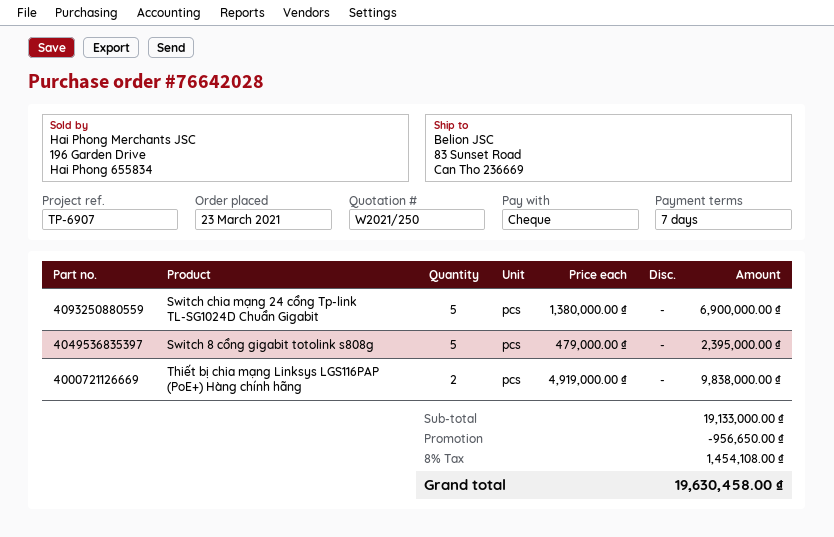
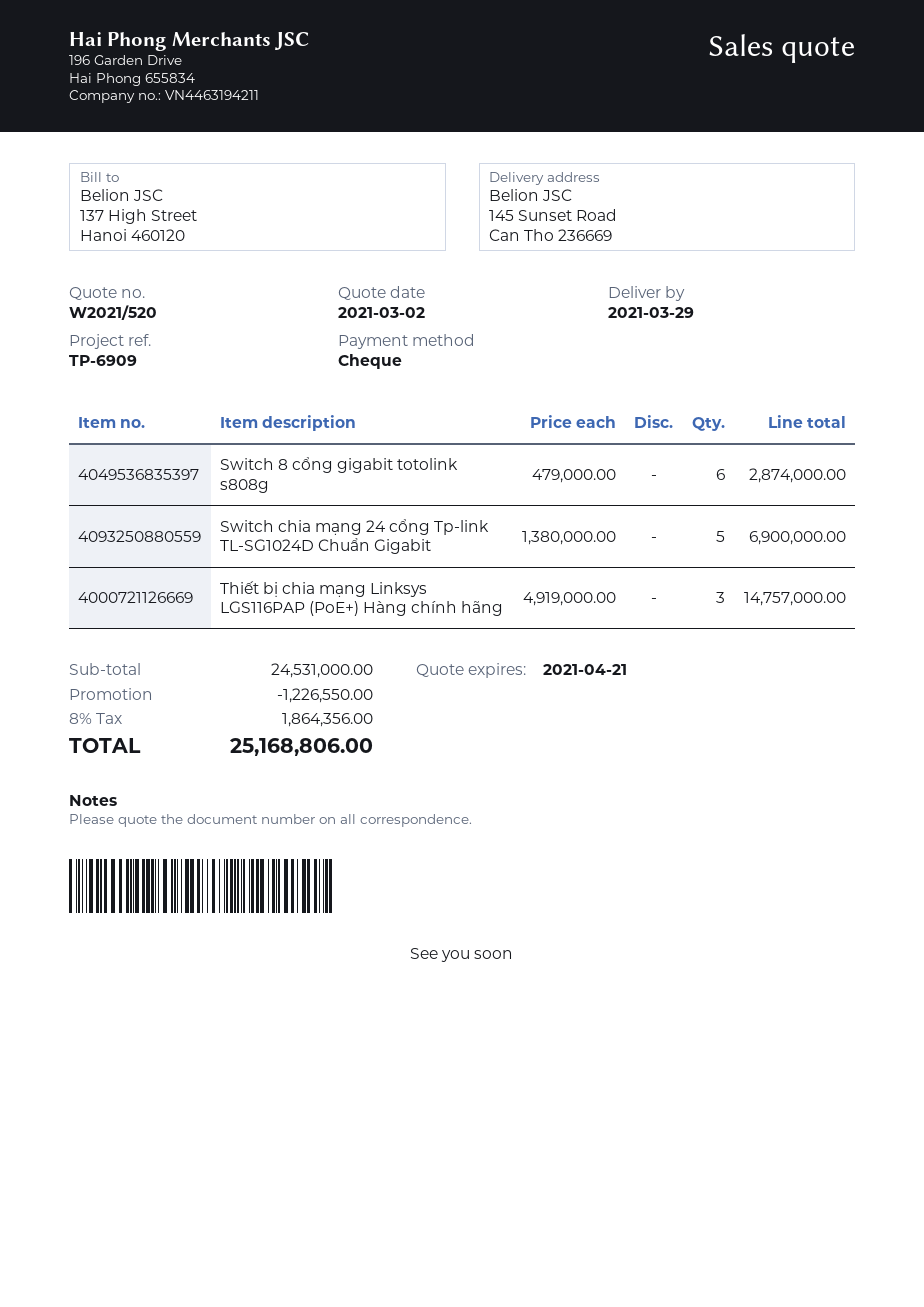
quote number: W2021/250 -> W2021/520
reference: TP-6907 -> TP-6909
ship to: 83 Sunset Road, Can Tho 236669 -> 145 Sunset Road, Can Tho 236669
Switch 8 cổng gigabit totolink s808g: 5 x 479000.00 = 2395000.00 -> 6 x 479000.00 = 2874000.00
Thiết bị chia mạng Linksys LGS116PAP (PoE+) Hàng chính hãng: 2 x 4919000.00 = 9838000.00 -> 3 x 4919000.00 = 14757000.00
subtotal: 19133000.00 -> 24531000.00
discount: 956650.00 -> 1226550.00
tax: 8% = 1454108.00 -> 8% = 1864356.00
total: 19630458.00 -> 25168806.00

